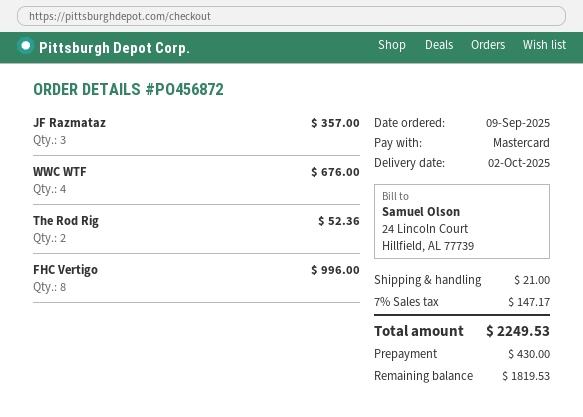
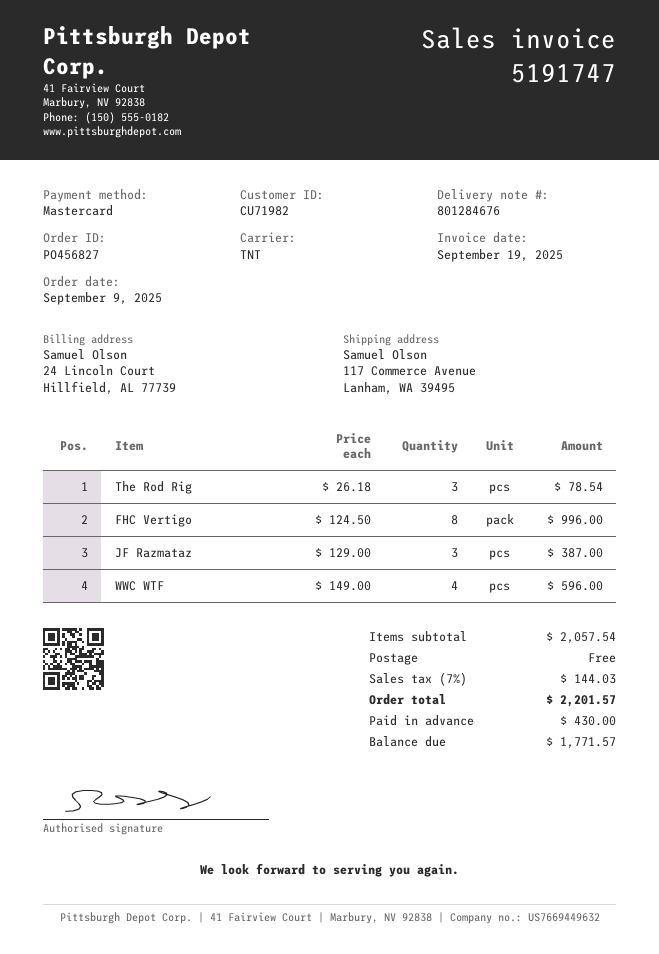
order number: PO456872 -> PO456827
JF Razmataz: 3 for 357.00 -> 3 for 387.00
WWC WTF: 4 for 676.00 -> 4 for 596.00
The Rod Rig: 2 for 52.36 -> 3 for 78.54
shipping: 21.00 -> 0.00
tax: 7% = 147.17 -> 7% = 144.03
total: 2249.53 -> 2201.57
balance: 1819.53 -> 1771.57

